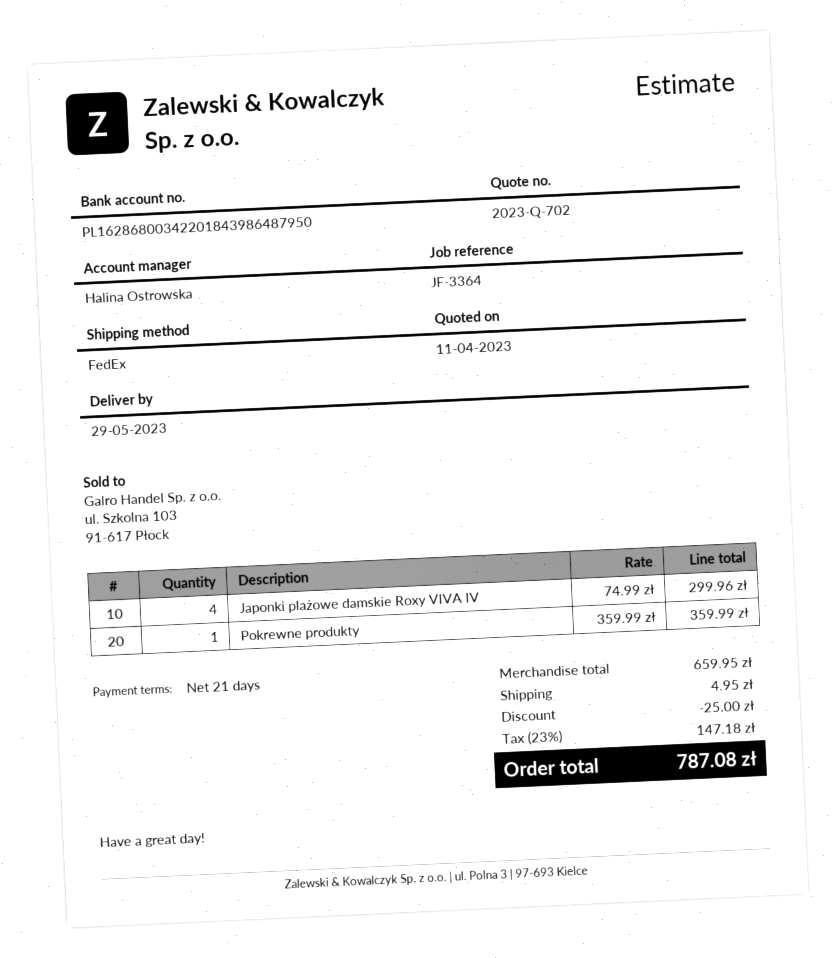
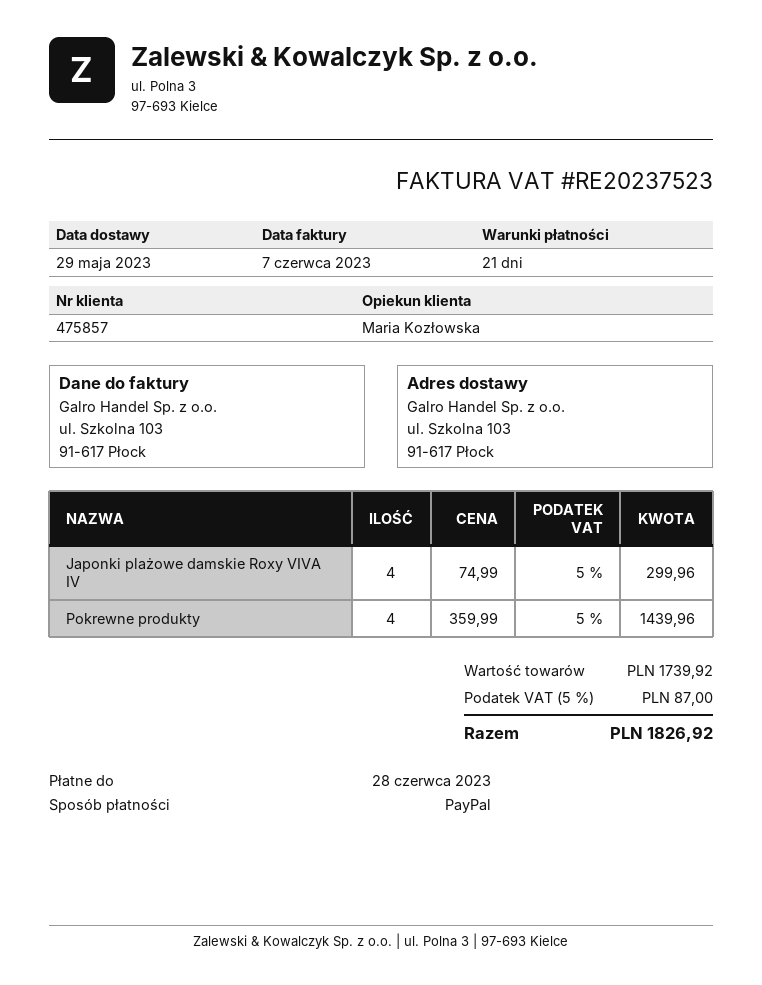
sales rep: Halina Ostrowska -> Maria Kozłowska
Pokrewne produkty: 1 x 359.99 = 359.99 -> 4 x 359.99 = 1439.96
subtotal: 659.95 -> 1739.92
discount: 25.00 -> none
shipping: 4.95 -> none
tax: 23% = 147.18 -> 5% = 87.00
total: 787.08 -> 1826.92

